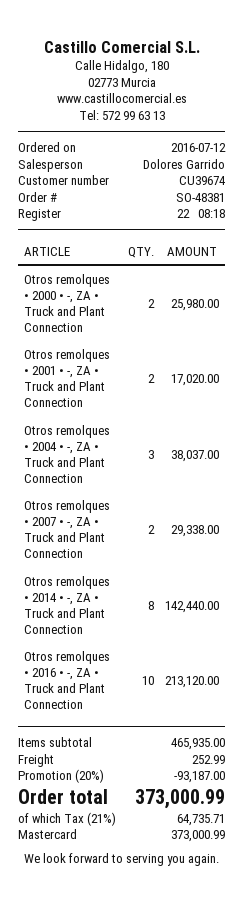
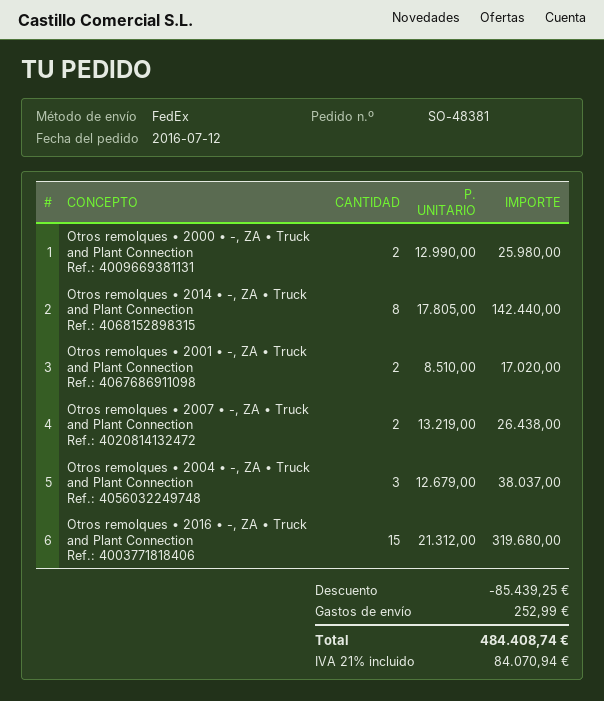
Otros remolques • 2007 • -, ZA • Truck and Plant Connection: 2 for 29338.00 -> 2 for 26438.00
Otros remolques • 2016 • -, ZA • Truck and Plant Connection: 10 for 213120.00 -> 15 for 319680.00
discount: 93187.00 -> 85439.25
tax: 21% = 64735.71 -> 21% = 84070.94
total: 373000.99 -> 484408.74

